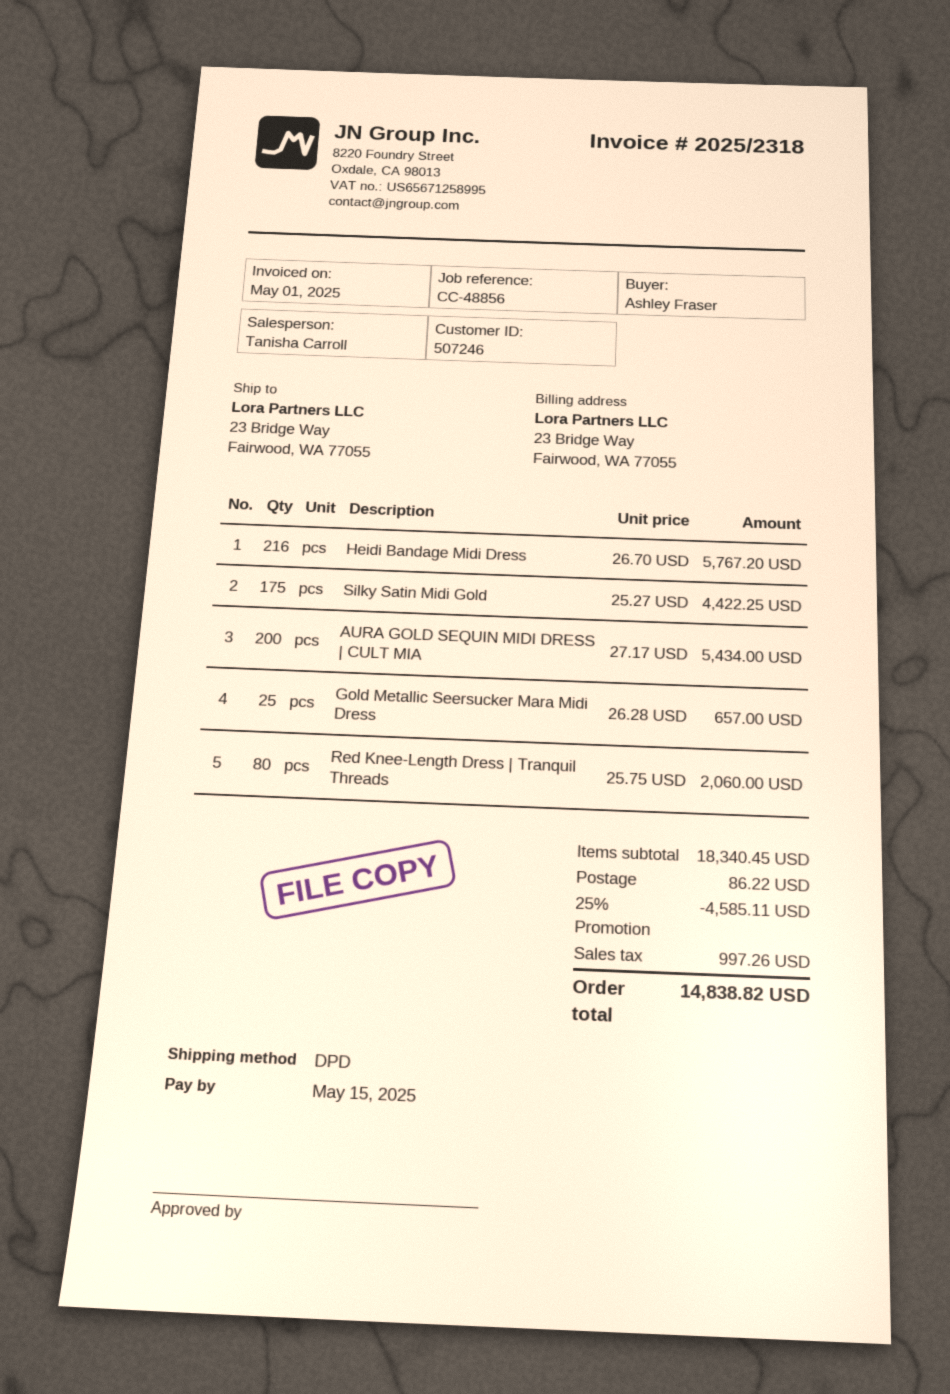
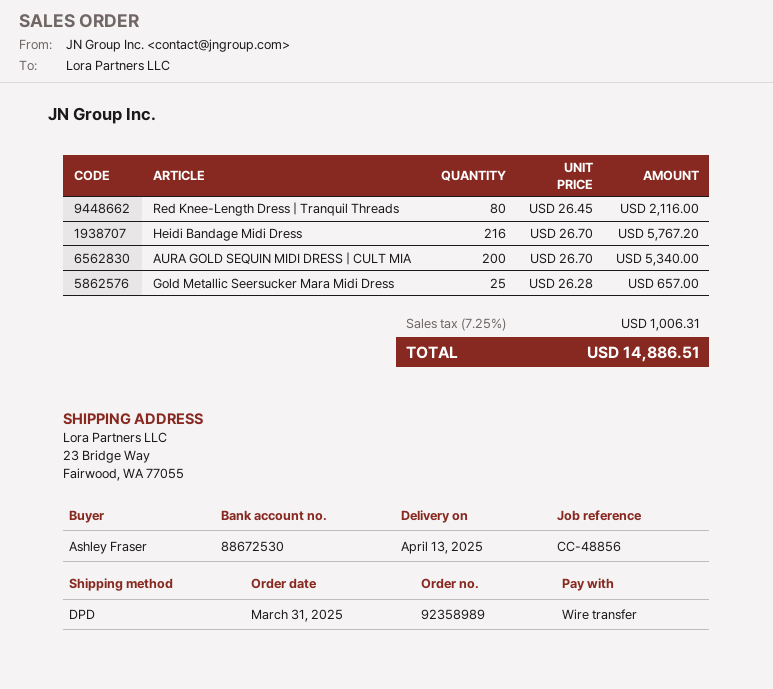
Silky Satin Midi Gold: 175 x 25.27 = 4422.25 -> none
AURA GOLD SEQUIN MIDI DRESS | CULT MIA: 200 x 27.17 = 5434.00 -> 200 x 26.70 = 5340.00
Red Knee-Length Dress | Tranquil Threads: 80 x 25.75 = 2060.00 -> 80 x 26.45 = 2116.00
discount: 25% = 4585.11 -> none
shipping: 86.22 -> none
tax: 997.26 -> 1006.31
total: 14838.82 -> 14886.51

